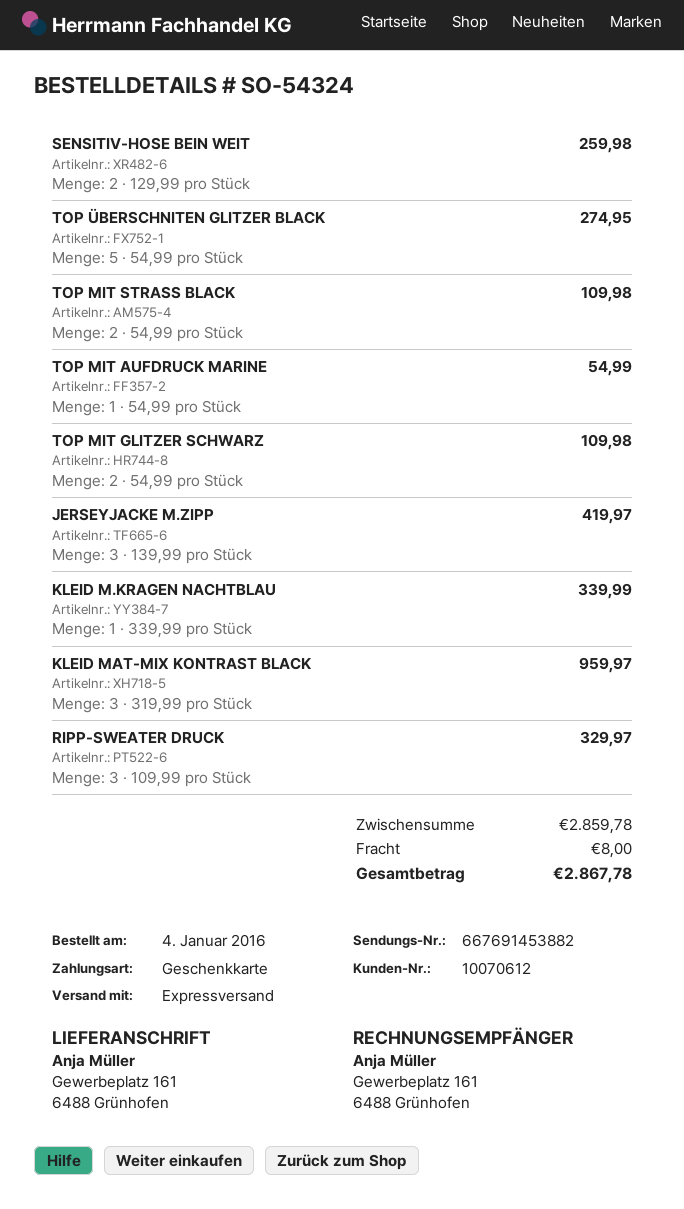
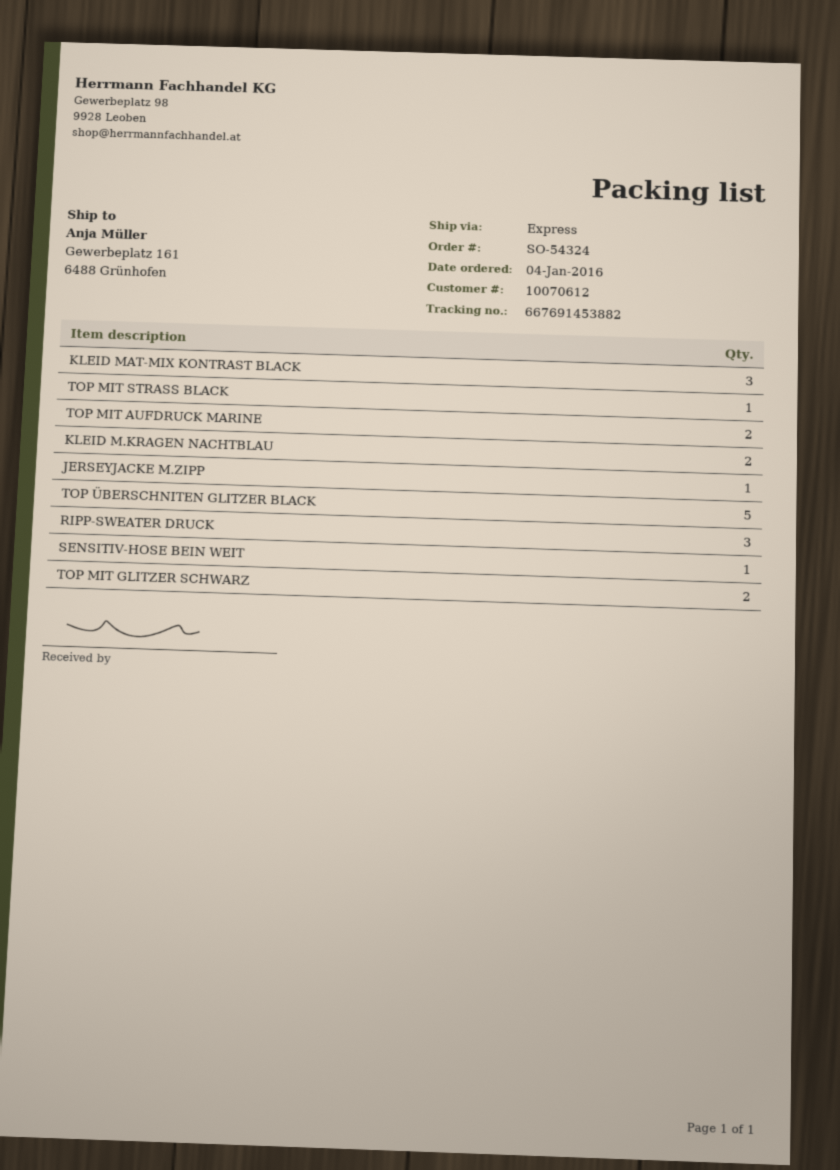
SENSITIV-HOSE BEIN WEIT: 2 -> 1
TOP MIT STRASS BLACK: 2 -> 1
TOP MIT AUFDRUCK MARINE: 1 -> 2
JERSEYJACKE M.ZIPP: 3 -> 1
KLEID M.KRAGEN NACHTBLAU: 1 -> 2

